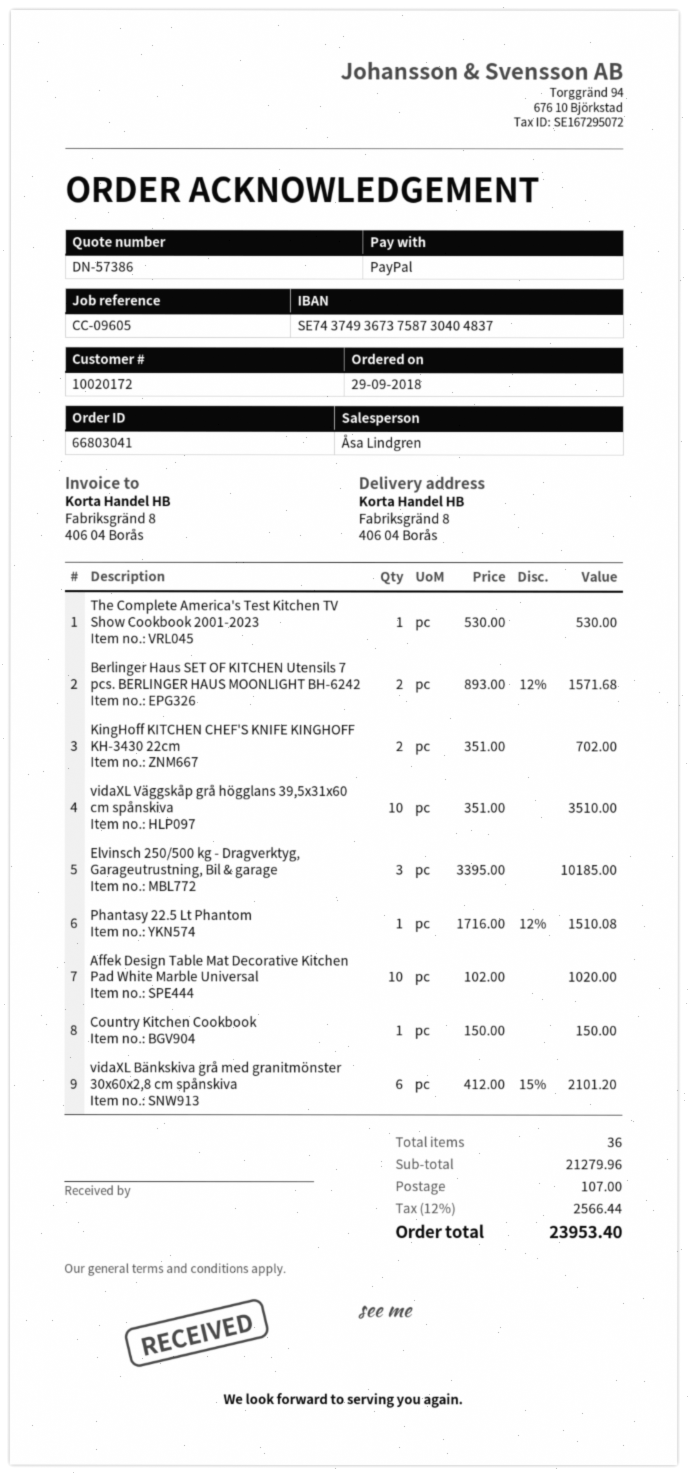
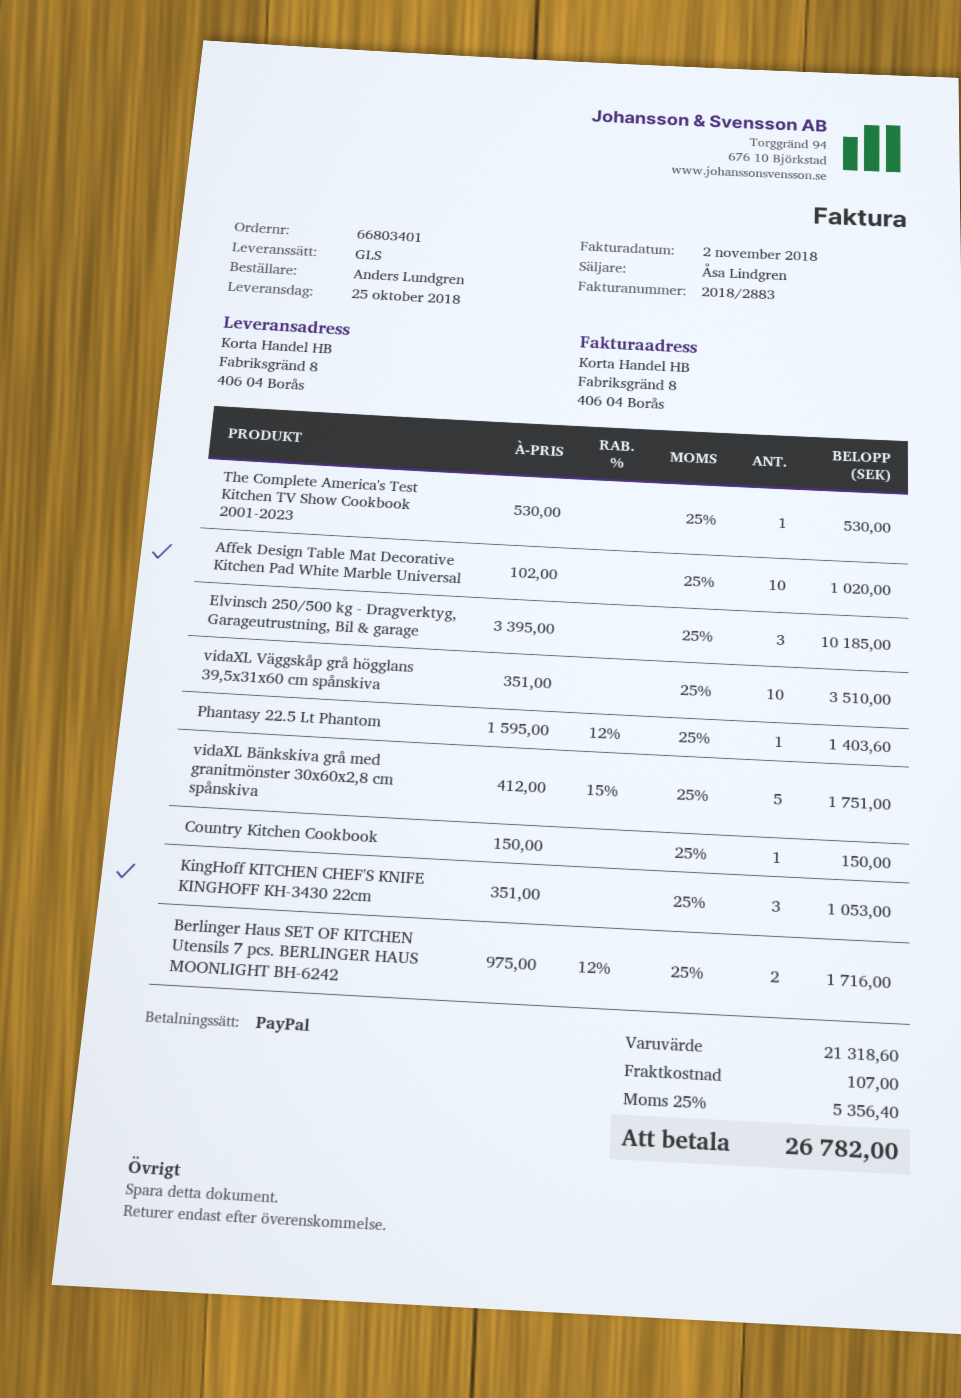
order number: 66803041 -> 66803401
Berlinger Haus SET OF KITCHEN Utensils 7 pcs. BERLINGER HAUS MOONLIGHT BH-6242: 2 x 893.00 - 12% = 1571.68 -> 2 x 975.00 - 12% = 1716.00
KingHoff KITCHEN CHEF'S KNIFE KINGHOFF KH-3430 22cm: 2 x 351.00 = 702.00 -> 3 x 351.00 = 1053.00
Phantasy 22.5 Lt Phantom: 1 x 1716.00 - 12% = 1510.08 -> 1 x 1595.00 - 12% = 1403.60
vidaXL Bänkskiva grå med granitmönster 30x60x2,8 cm spånskiva: 6 x 412.00 - 15% = 2101.20 -> 5 x 412.00 - 15% = 1751.00
subtotal: 21279.96 -> 21318.60
tax: 12% = 2566.44 -> 25% = 5356.40
total: 23953.40 -> 26782.00

